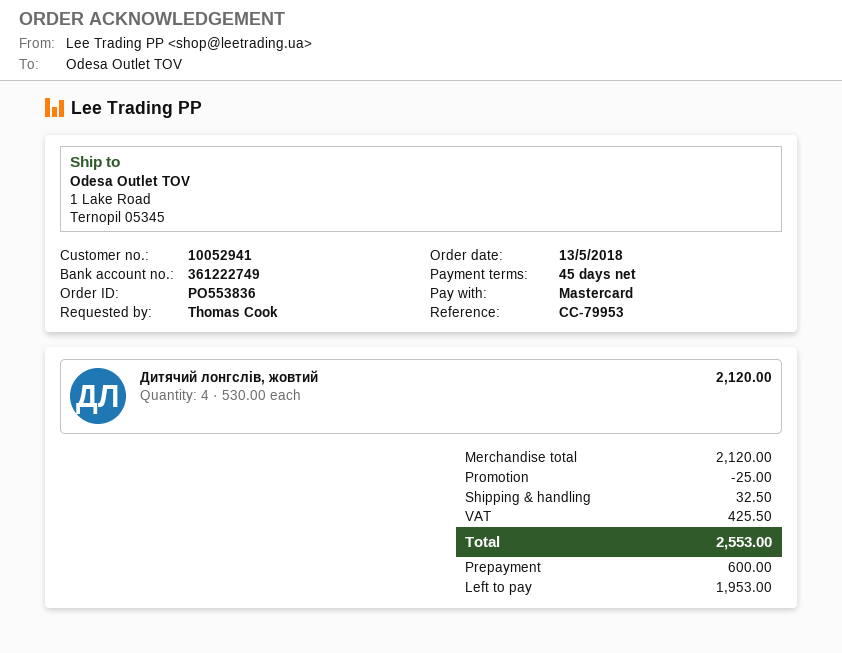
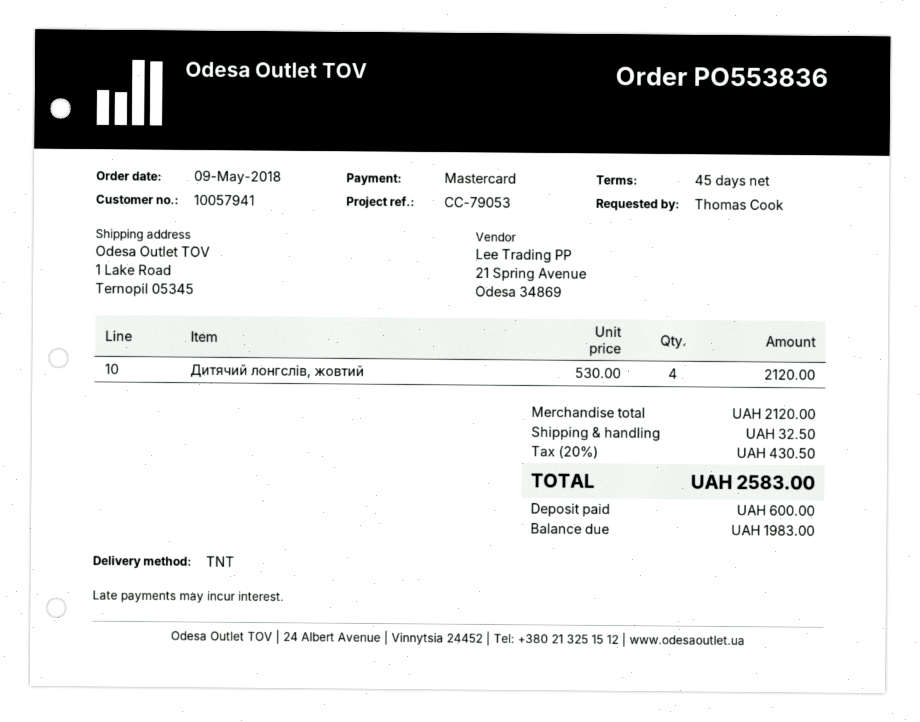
order date: 2018-05-13 -> 2018-05-09
customer number: 10052941 -> 10057941
reference: CC-79953 -> CC-79053
discount: 25.00 -> none
tax: 425.50 -> 430.50
total: 2553.00 -> 2583.00
balance: 1953.00 -> 1983.00

